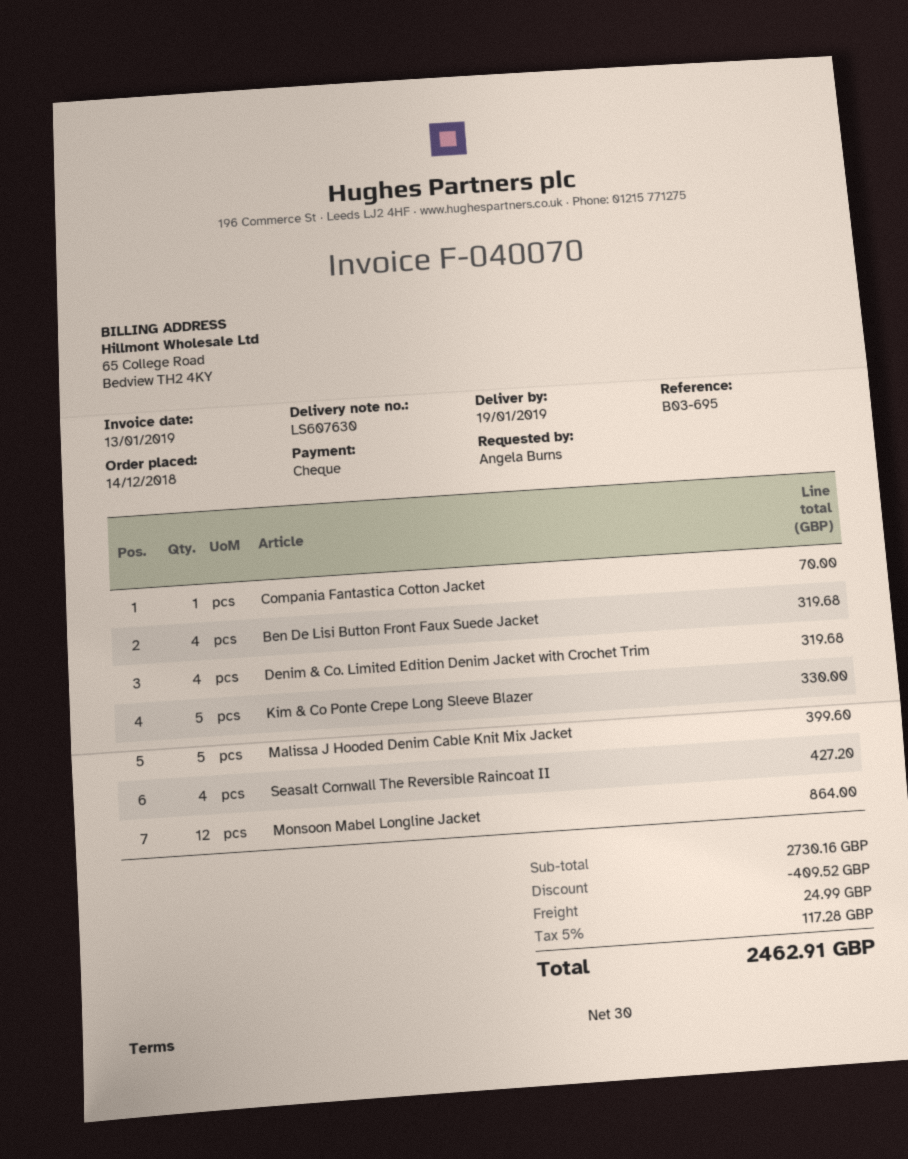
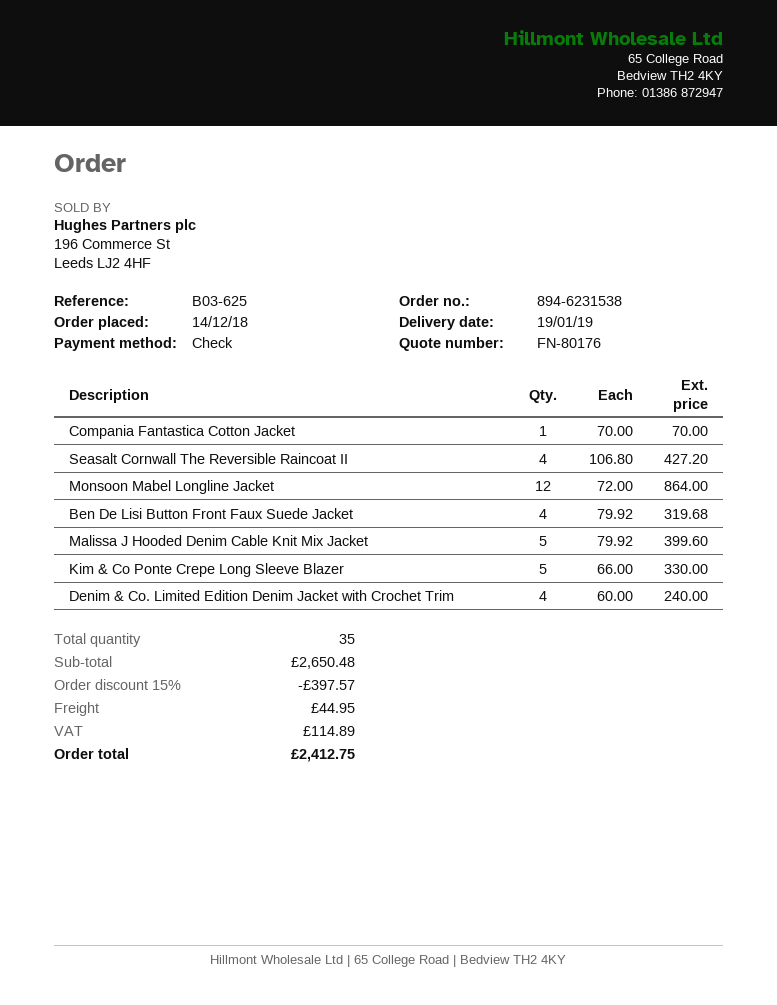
reference: B03-695 -> B03-625
Denim & Co. Limited Edition Denim Jacket with Crochet Trim: 4 for 319.68 -> 4 for 240.00
subtotal: 2730.16 -> 2650.48
discount: 409.52 -> 397.57
shipping: 24.99 -> 44.95
tax: 117.28 -> 114.89
total: 2462.91 -> 2412.75

